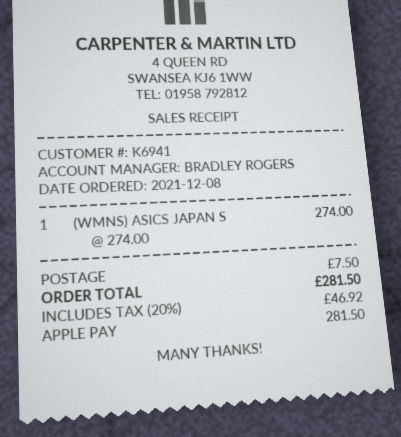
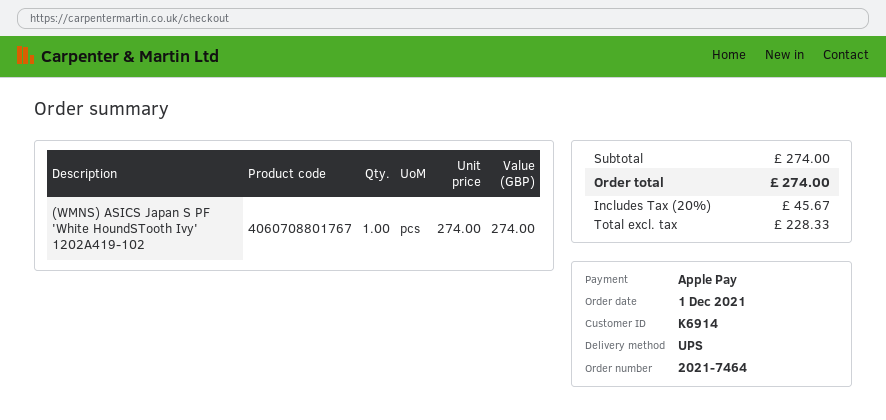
order date: 2021-12-08 -> 2021-12-01
customer number: K6941 -> K6914
shipping: 7.50 -> none
tax: 20% = 46.92 -> 20% = 45.67
total: 281.50 -> 274.00

